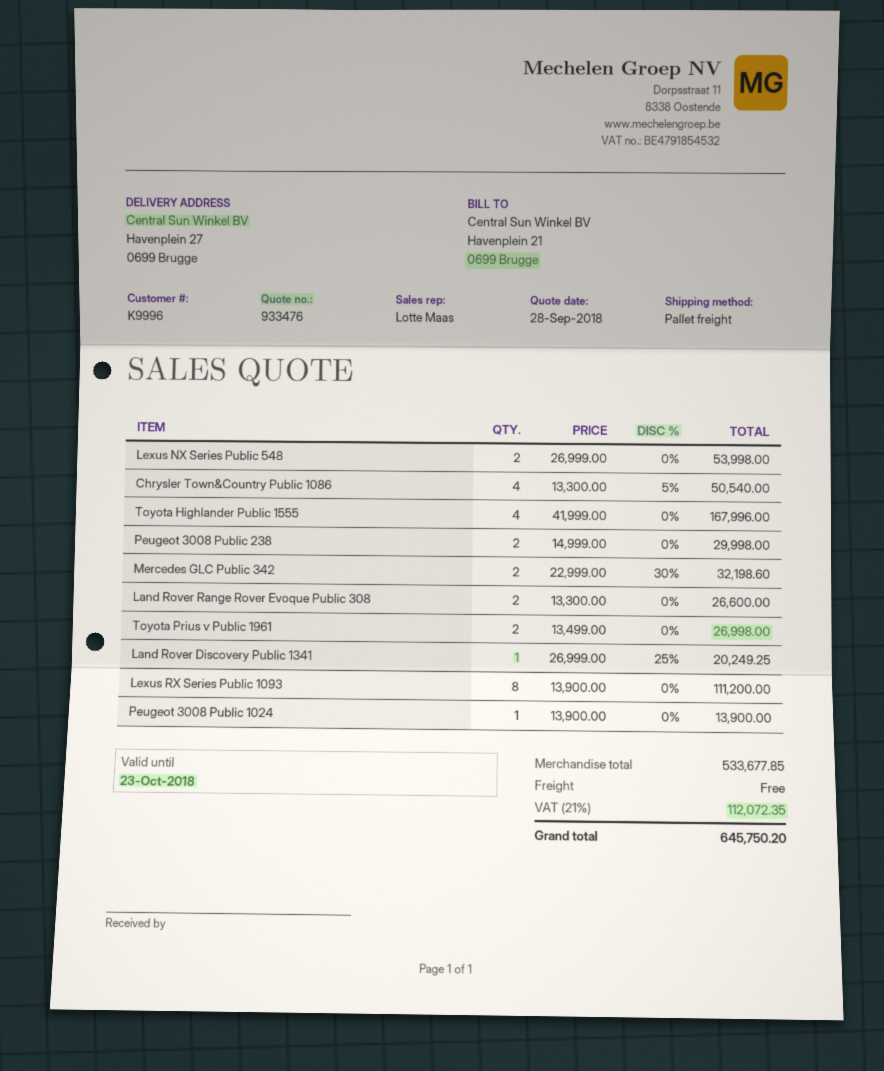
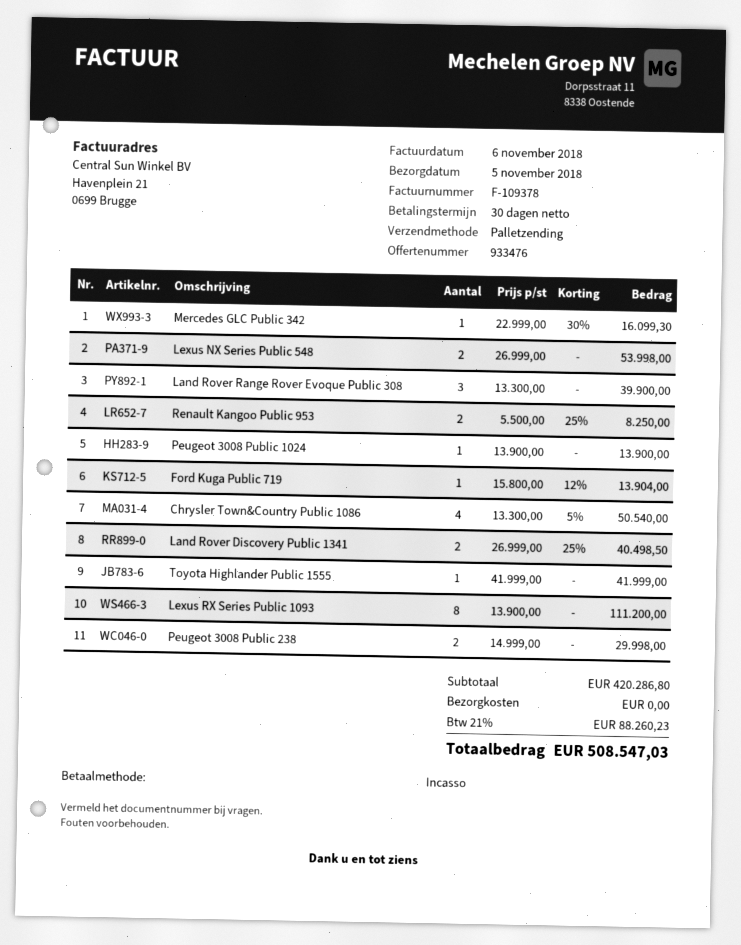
Toyota Highlander Public 1555: 4 x 41999.00 = 167996.00 -> 1 x 41999.00 = 41999.00
Mercedes GLC Public 342: 2 x 22999.00 - 30% = 32198.60 -> 1 x 22999.00 - 30% = 16099.30
Land Rover Range Rover Evoque Public 308: 2 x 13300.00 = 26600.00 -> 3 x 13300.00 = 39900.00
Toyota Prius v Public 1961: 2 x 13499.00 = 26998.00 -> none
Land Rover Discovery Public 1341: 1 x 26999.00 - 25% = 20249.25 -> 2 x 26999.00 - 25% = 40498.50
Renault Kangoo Public 953: none -> 2 x 5500.00 - 25% = 8250.00
Ford Kuga Public 719: none -> 1 x 15800.00 - 12% = 13904.00
subtotal: 533677.85 -> 420286.80
tax: 21% = 112072.35 -> 21% = 88260.23
total: 645750.20 -> 508547.03

